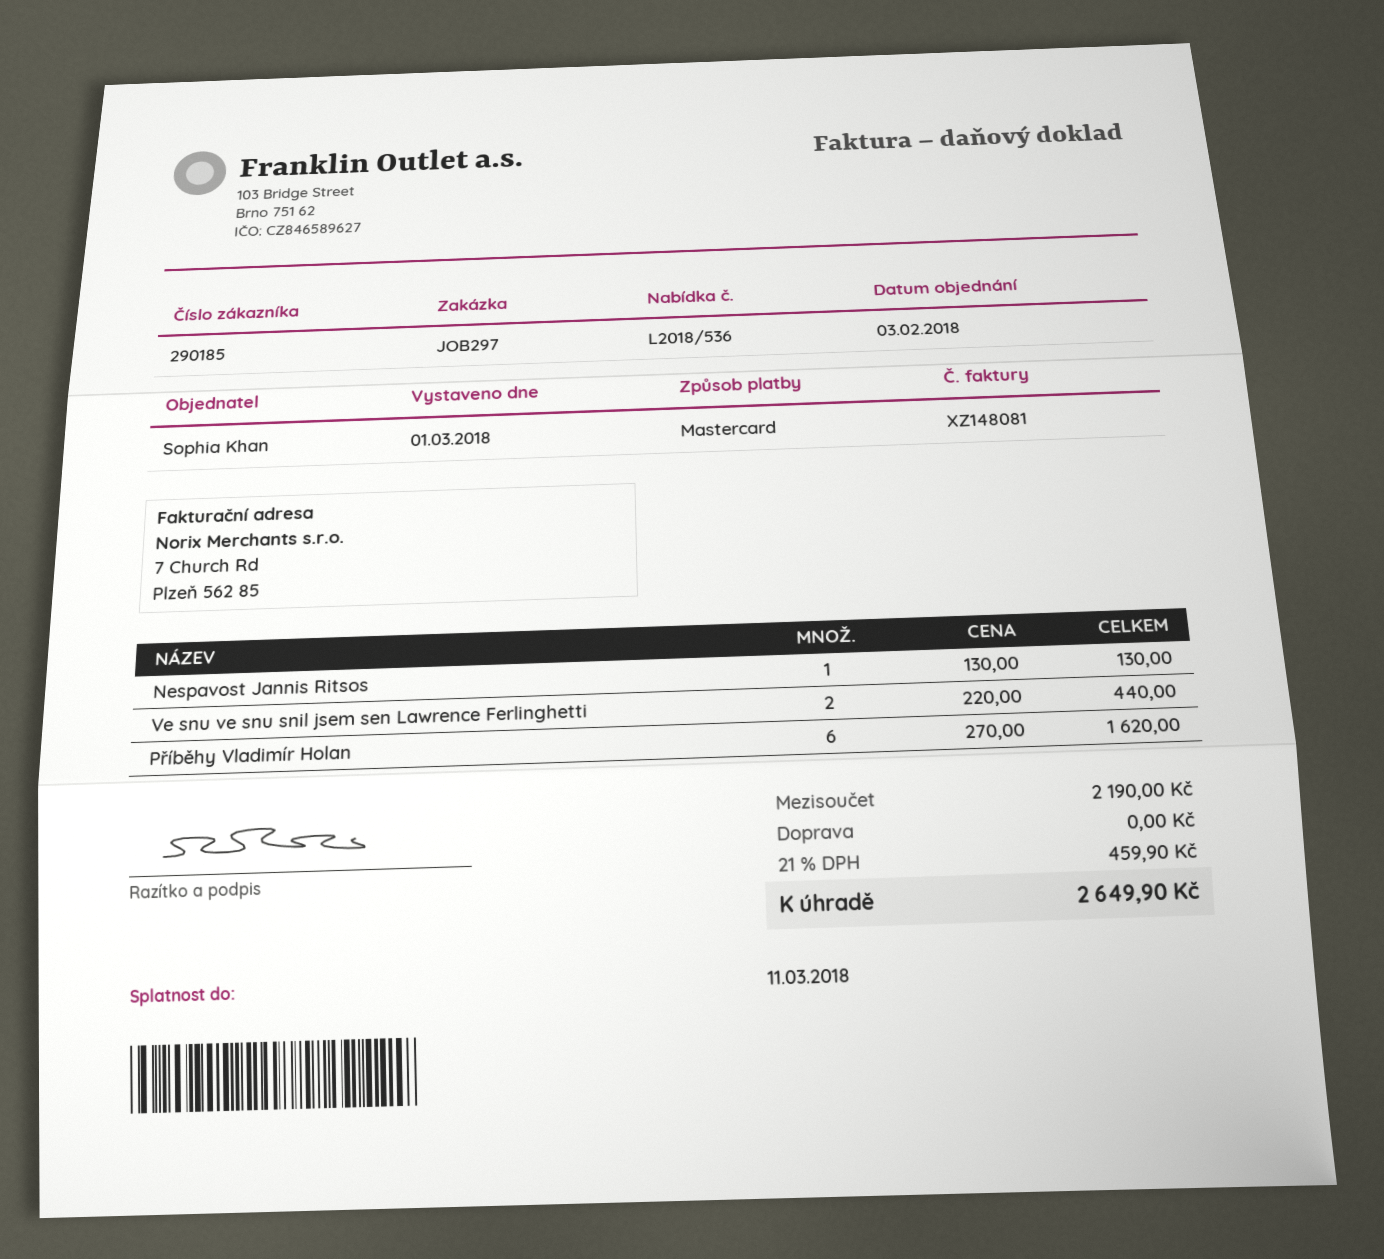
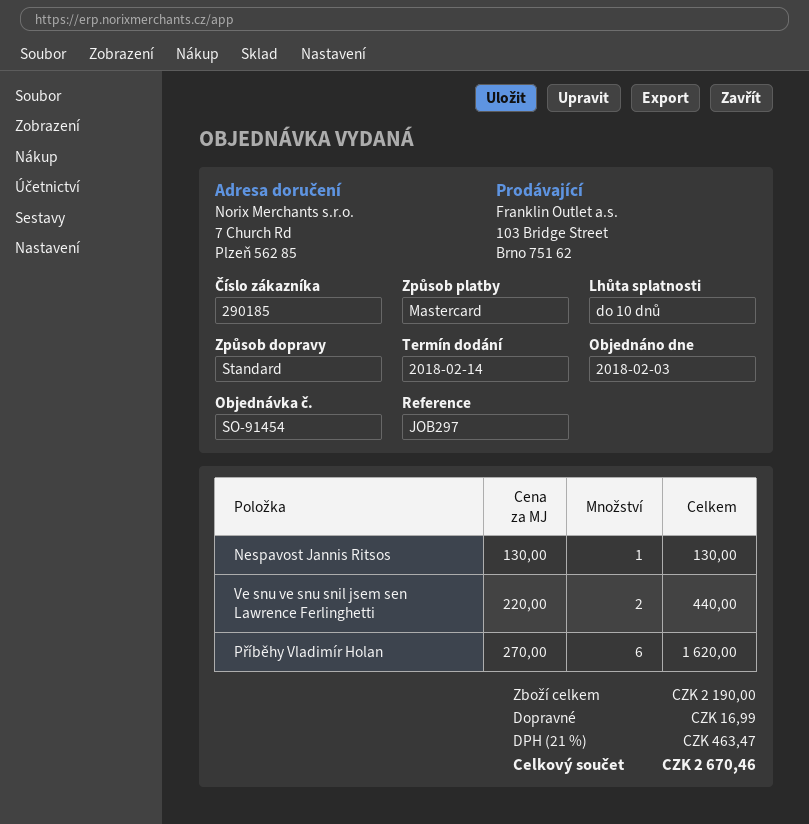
shipping: 0.00 -> 16.99
tax: 21% = 459.90 -> 21% = 463.47
total: 2649.90 -> 2670.46

